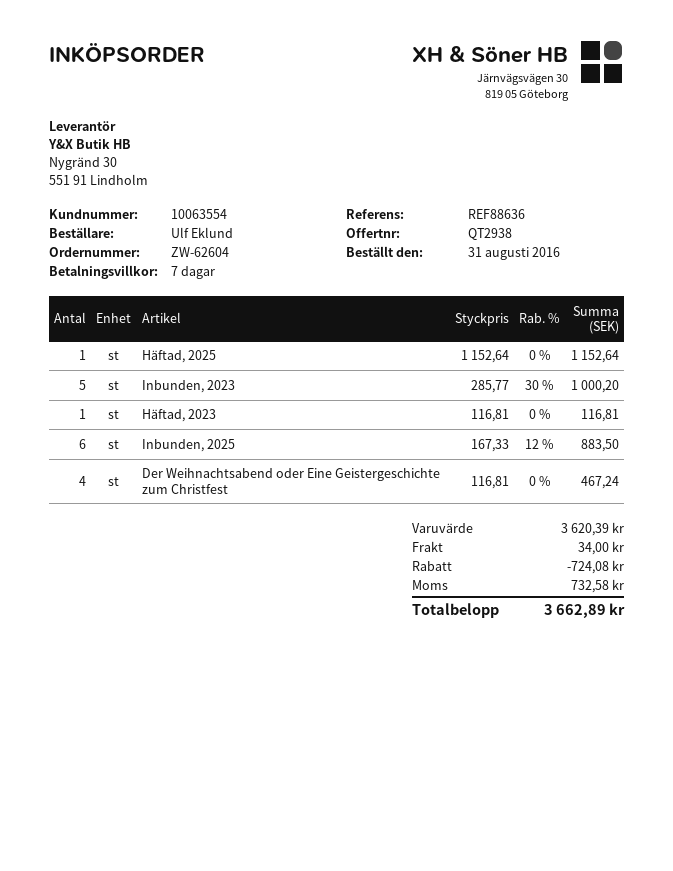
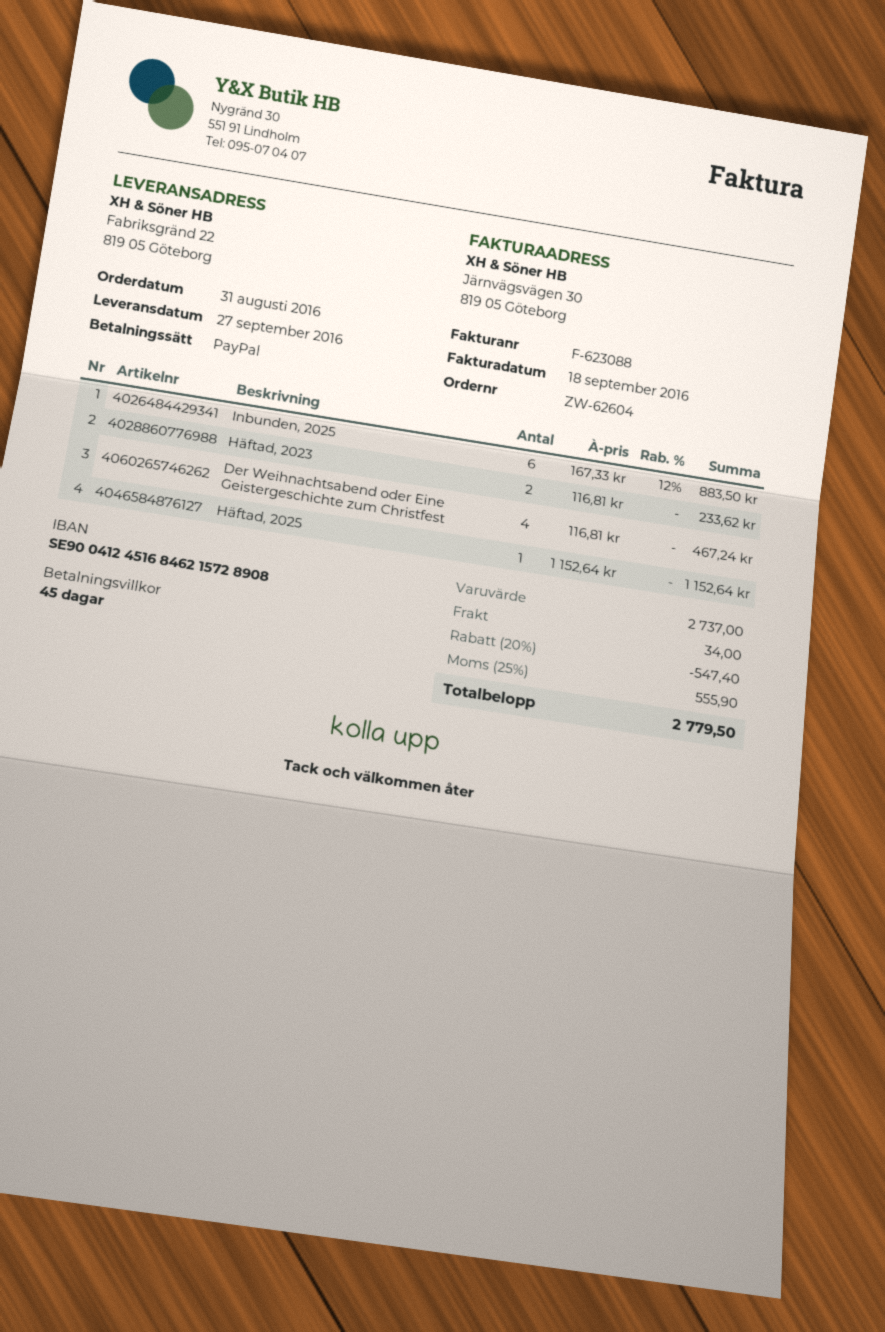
payment terms: 7 days -> 45 days
Inbunden, 2023: 5 x 285.77 - 30% = 1000.20 -> none
Häftad, 2023: 1 x 116.81 = 116.81 -> 2 x 116.81 = 233.62
subtotal: 3620.39 -> 2737.00
discount: 724.08 -> 547.40
tax: 732.58 -> 555.90
total: 3662.89 -> 2779.50

